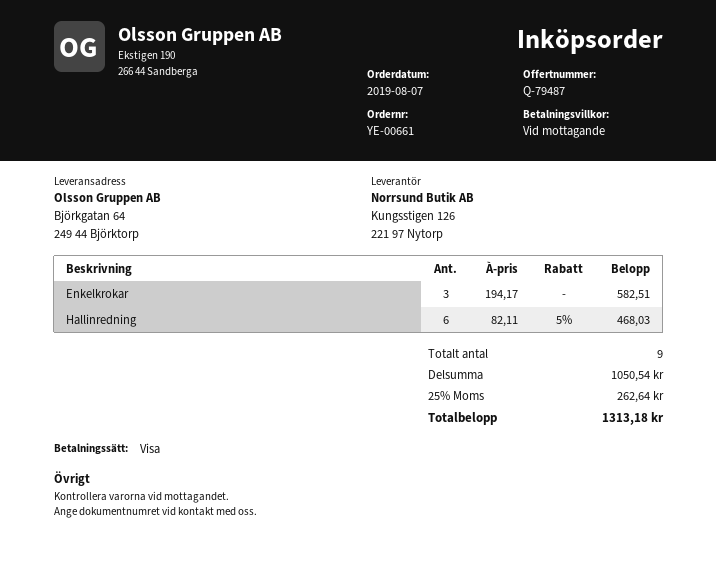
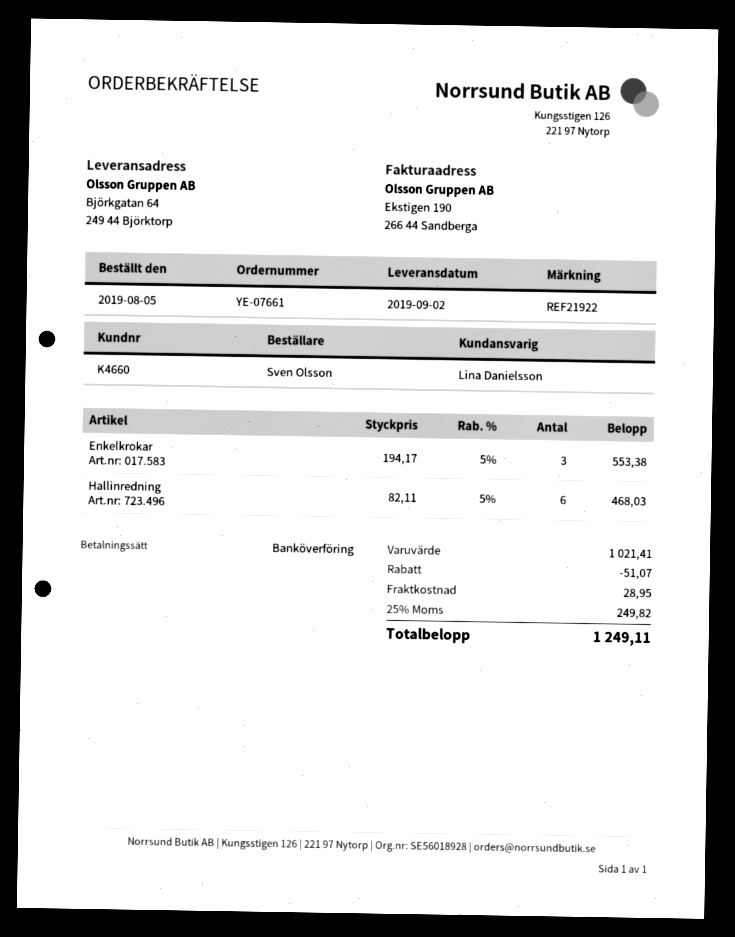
order number: YE-00661 -> YE-07661
order date: 2019-08-07 -> 2019-08-05
payment method: Visa -> bank transfer
Enkelkrokar: 3 x 194.17 = 582.51 -> 3 x 194.17 - 5% = 553.38
subtotal: 1050.54 -> 1021.41
discount: none -> 51.07
shipping: none -> 28.95
tax: 25% = 262.64 -> 25% = 249.82
total: 1313.18 -> 1249.11

